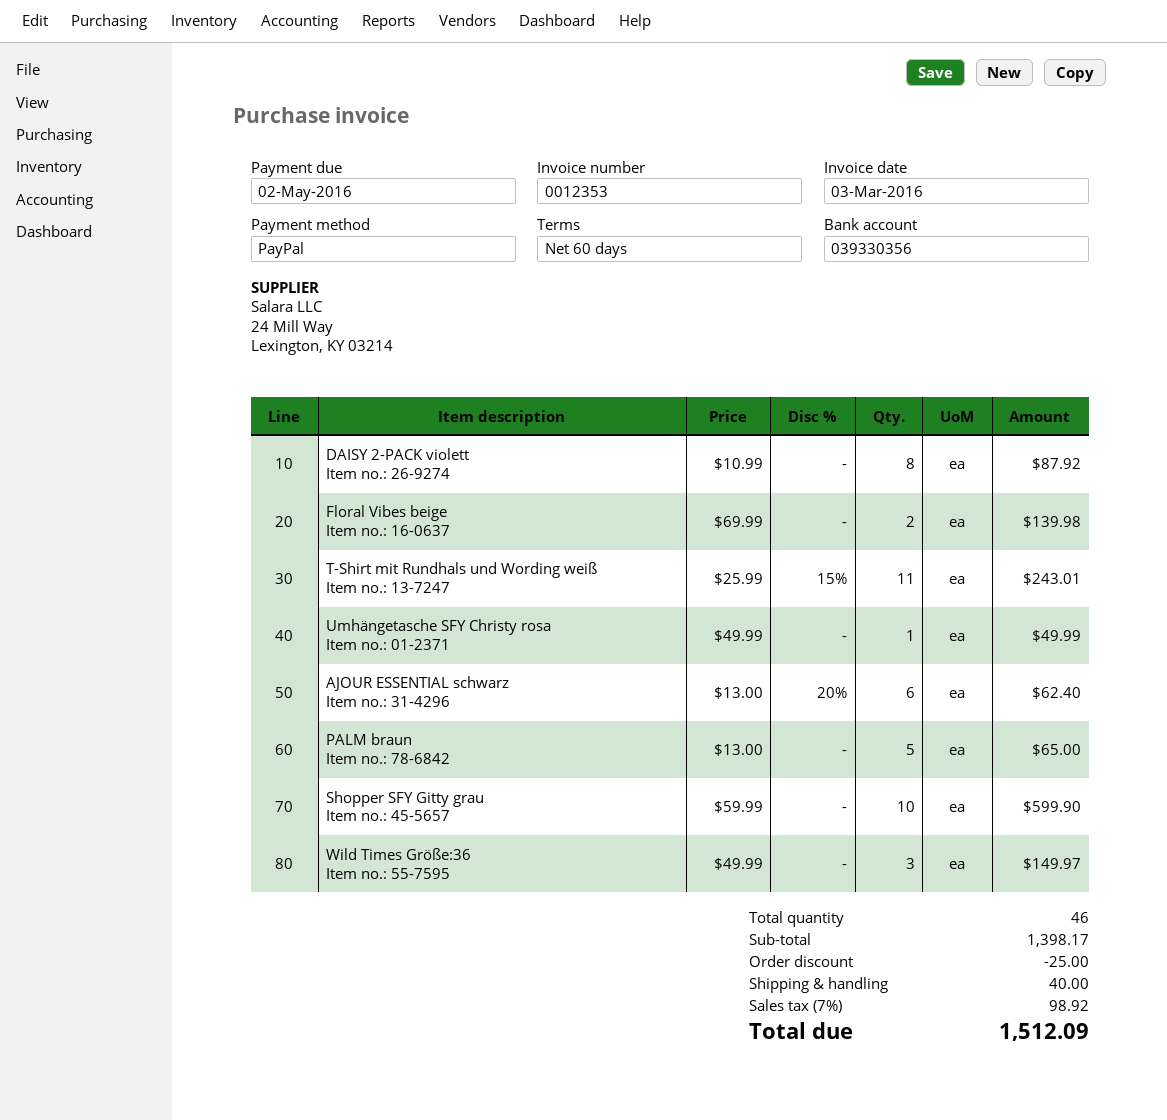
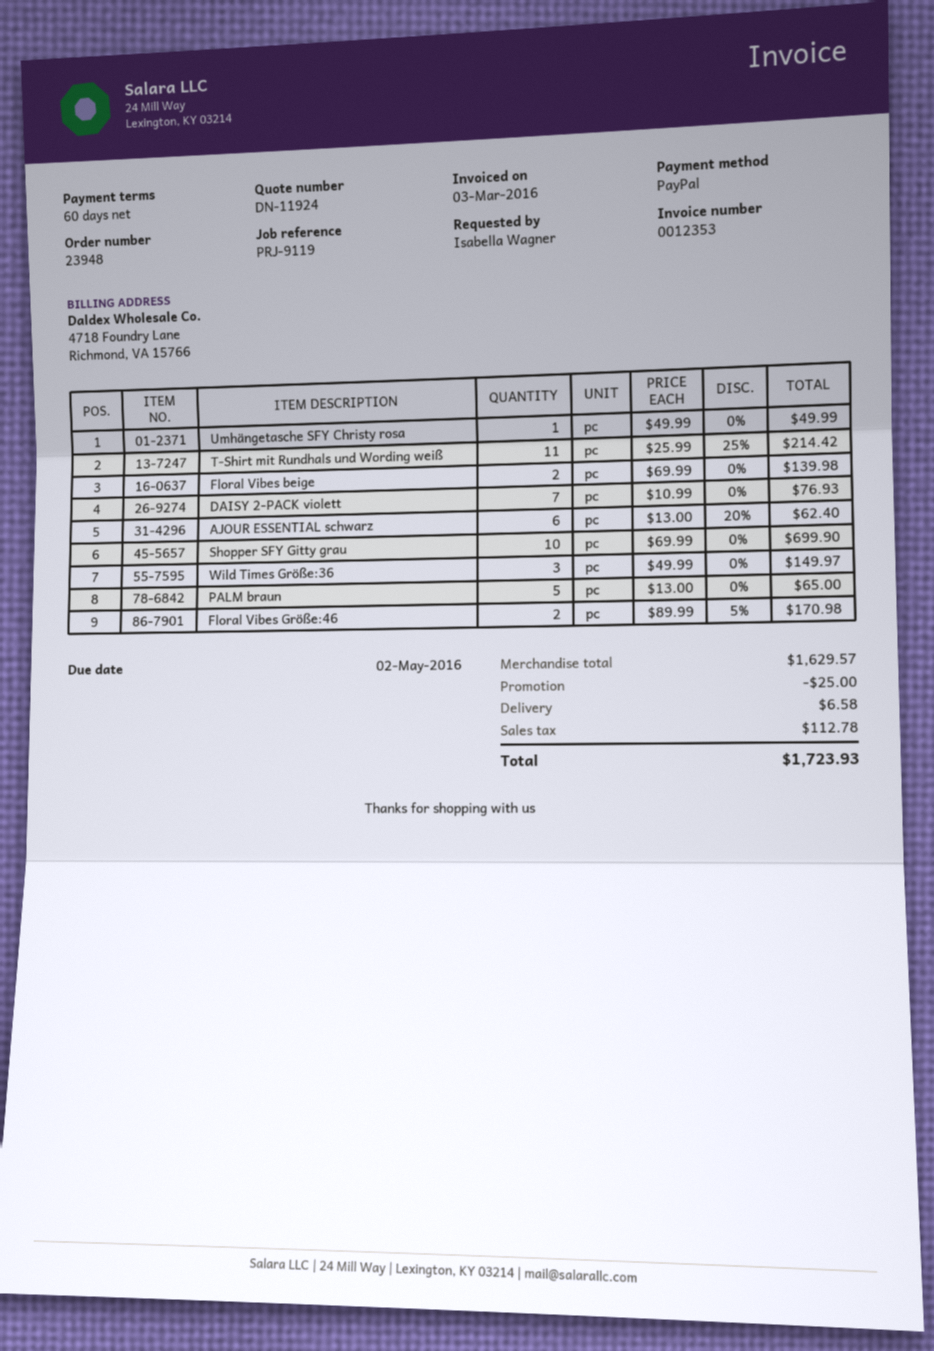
DAISY 2-PACK violett: 8 x 10.99 = 87.92 -> 7 x 10.99 = 76.93
T-Shirt mit Rundhals und Wording weiß: 11 x 25.99 - 15% = 243.01 -> 11 x 25.99 - 25% = 214.42
Shopper SFY Gitty grau: 10 x 59.99 = 599.90 -> 10 x 69.99 = 699.90
Floral Vibes Größe:46: none -> 2 x 89.99 - 5% = 170.98
subtotal: 1398.17 -> 1629.57
shipping: 40.00 -> 6.58
tax: 98.92 -> 112.78
total: 1512.09 -> 1723.93

